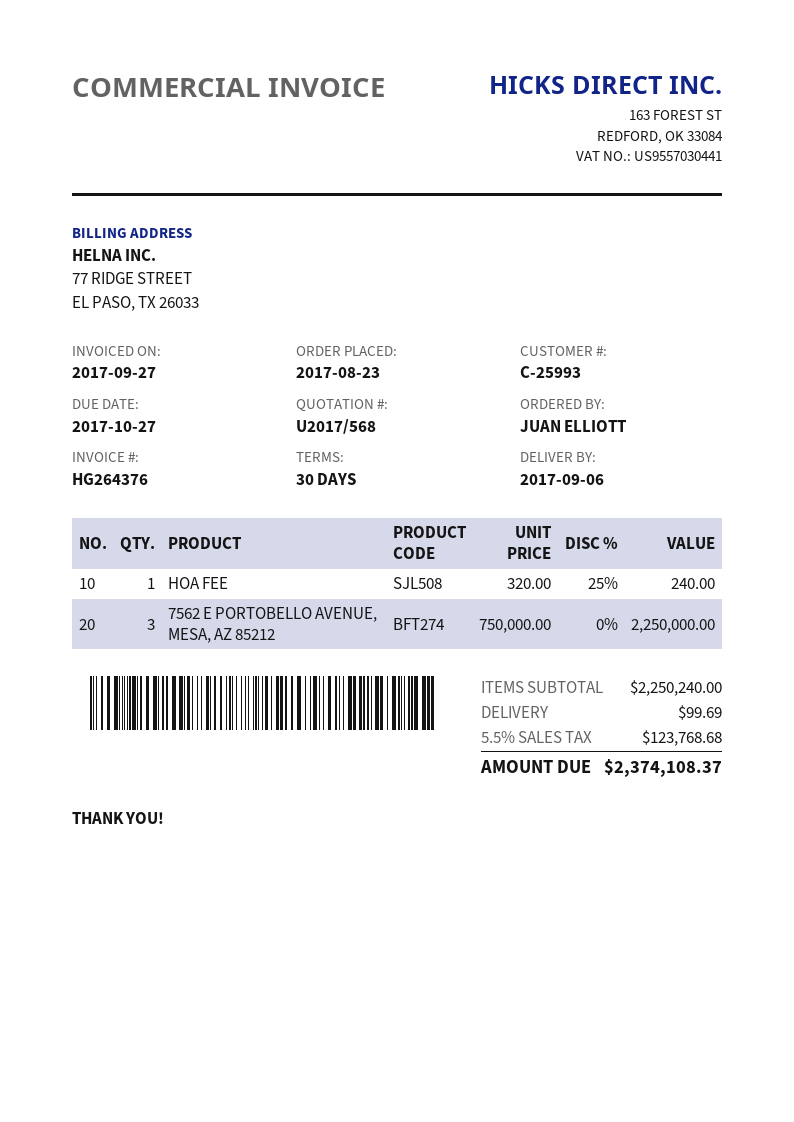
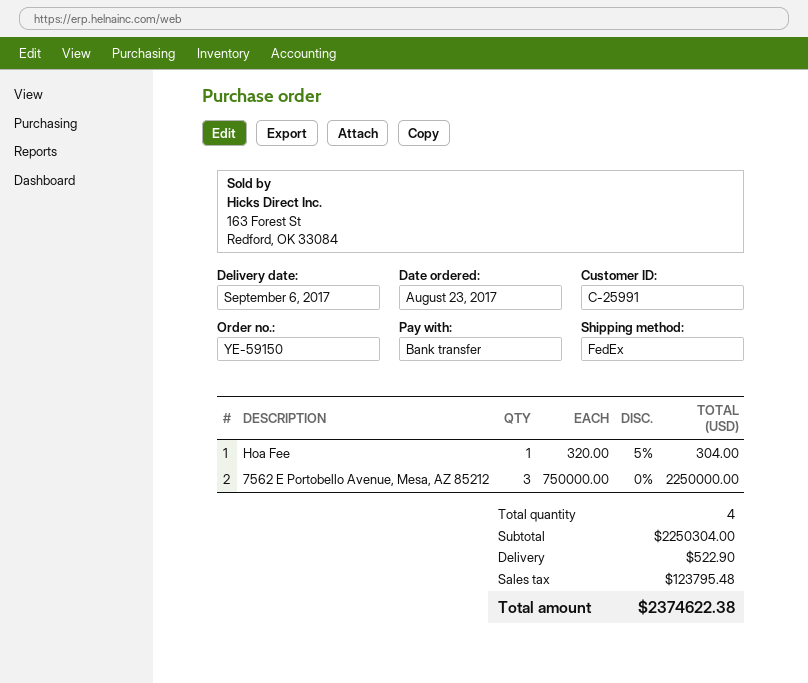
customer number: C-25993 -> C-25991
HOA FEE: 1 x 320.00 - 25% = 240.00 -> 1 x 320.00 - 5% = 304.00
subtotal: 2250240.00 -> 2250304.00
shipping: 99.69 -> 522.90
tax: 123768.68 -> 123795.48
total: 2374108.37 -> 2374622.38

